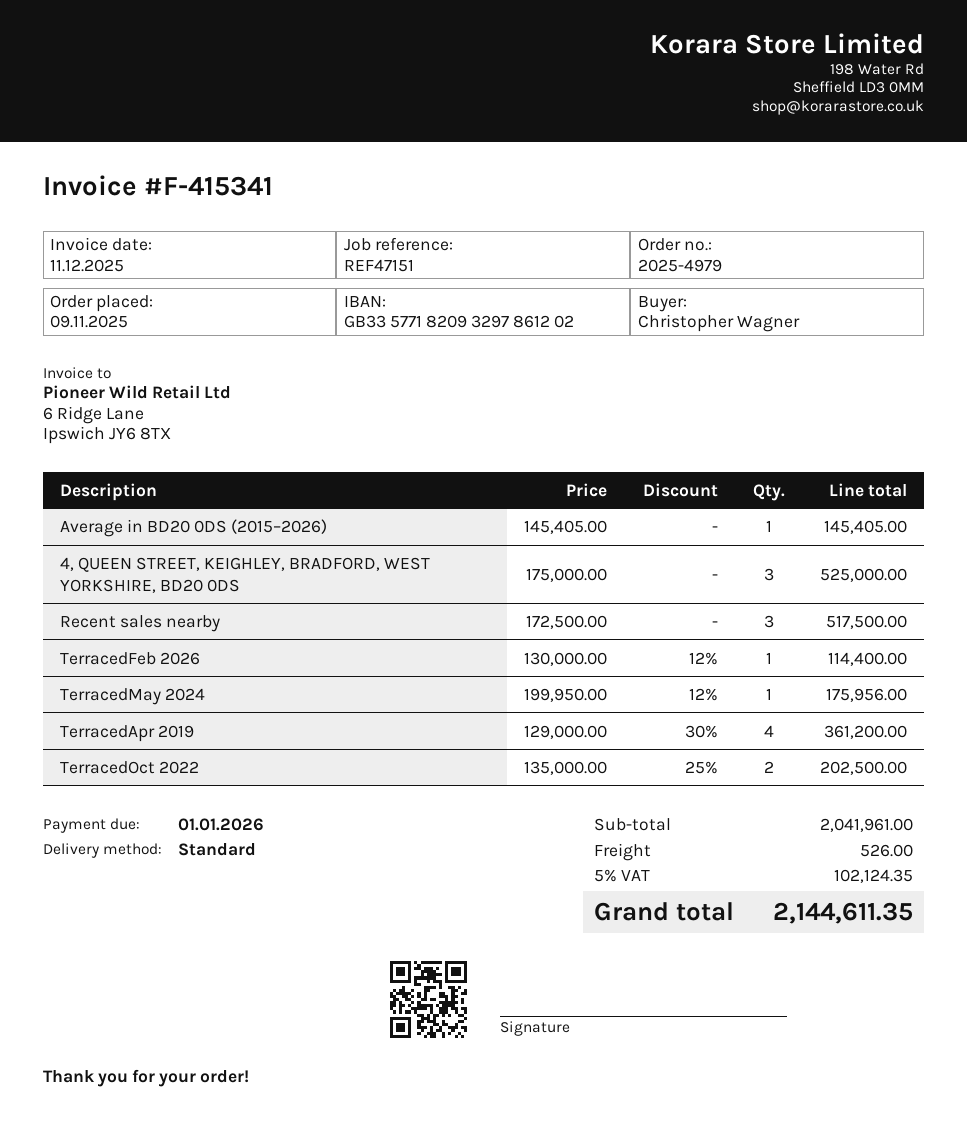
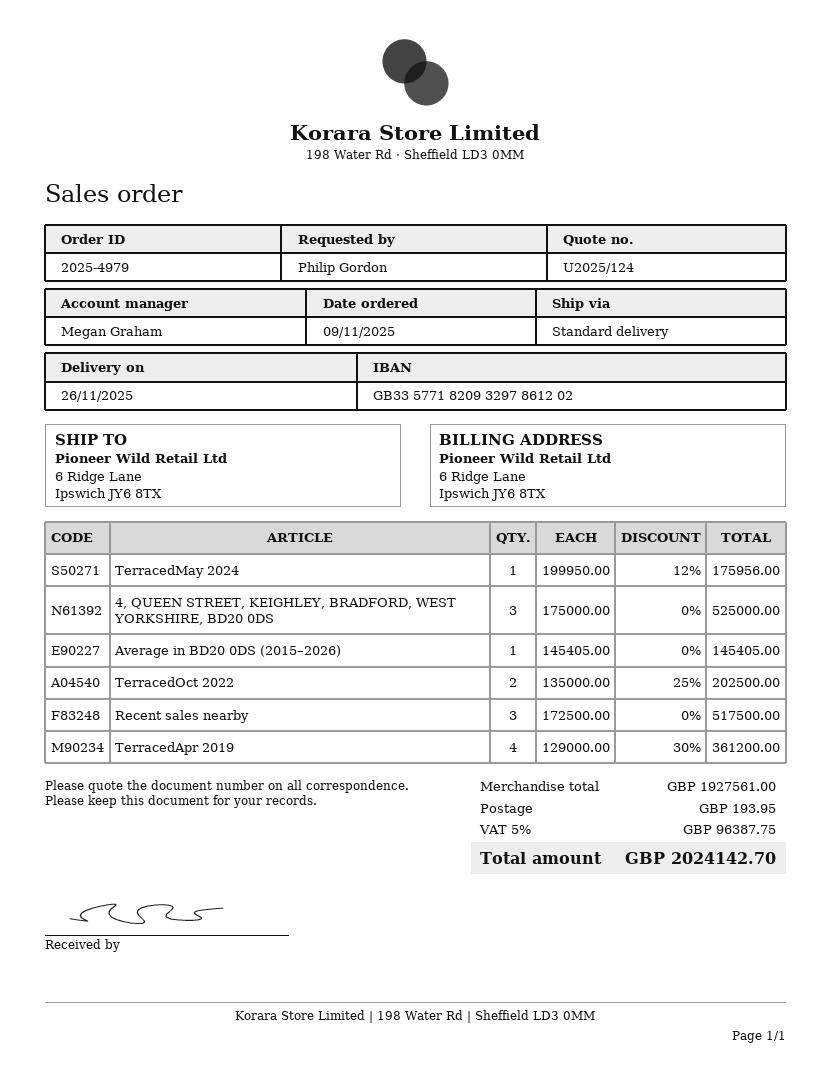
ordered by: Christopher Wagner -> Philip Gordon
TerracedFeb 2026: 1 x 130000.00 - 12% = 114400.00 -> none
subtotal: 2041961.00 -> 1927561.00
shipping: 526.00 -> 193.95
tax: 5% = 102124.35 -> 5% = 96387.75
total: 2144611.35 -> 2024142.70

